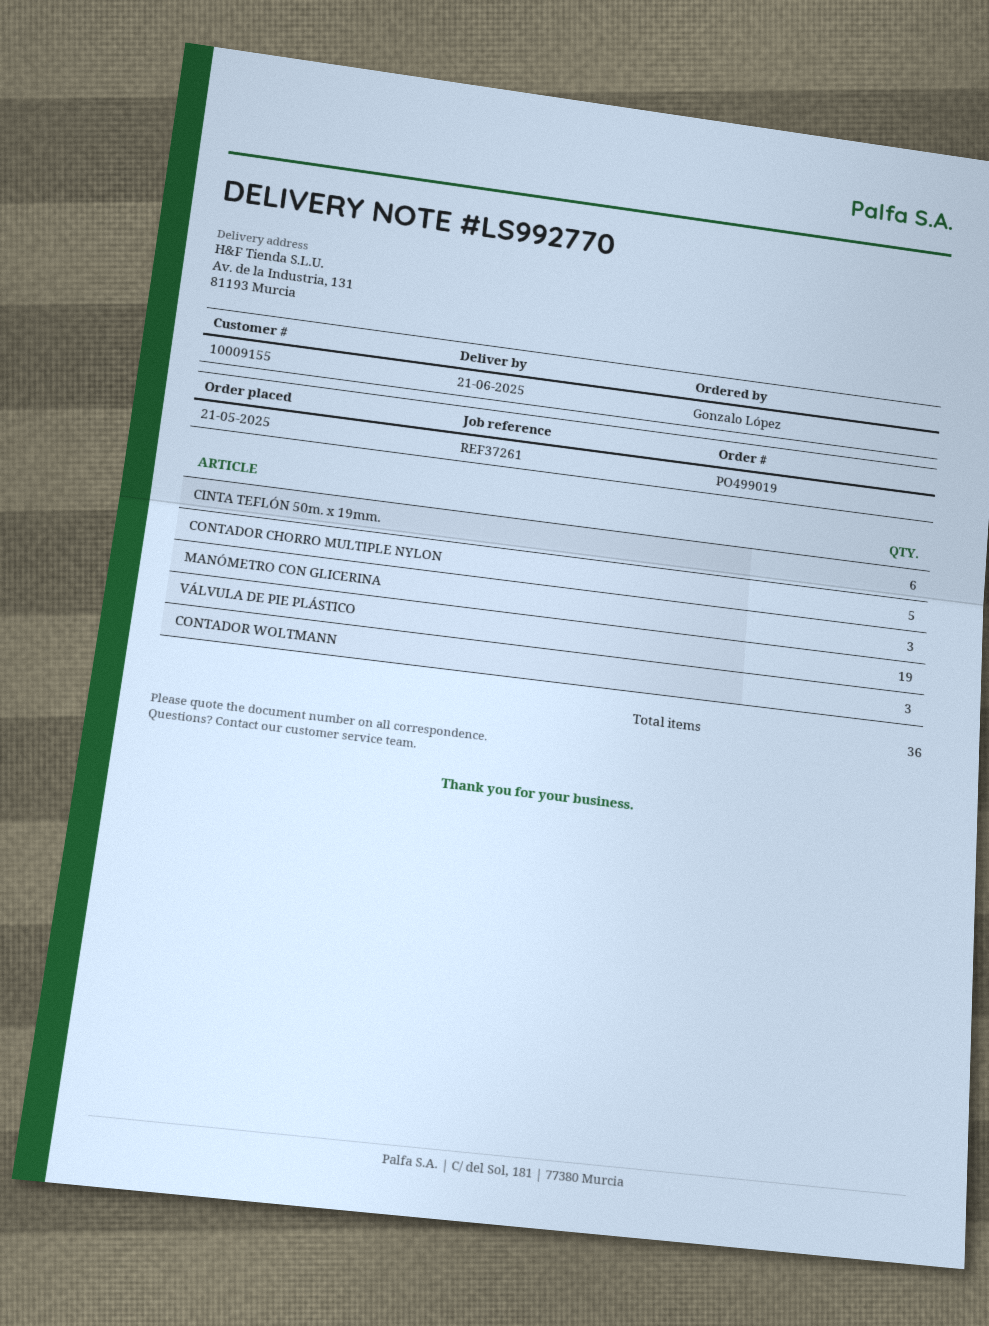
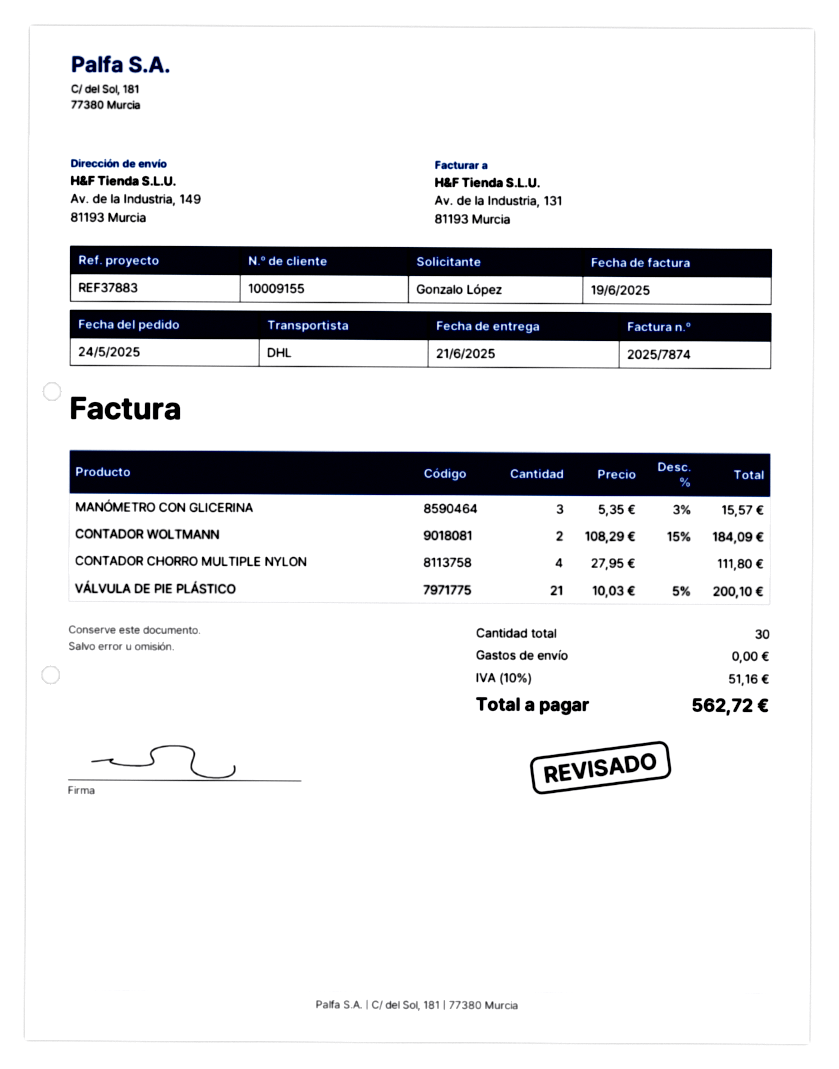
order date: 2025-05-21 -> 2025-05-24
reference: REF37261 -> REF37883
ship to: Av. de la Industria, 131, 81193 Murcia -> Av. de la Industria, 149, 81193 Murcia
CINTA TEFLÓN 50m. x 19mm.: 6 -> none
CONTADOR CHORRO MULTIPLE NYLON: 5 -> 4
VÁLVULA DE PIE PLÁSTICO: 19 -> 21
CONTADOR WOLTMANN: 3 -> 2
total quantity: 36 -> 30

